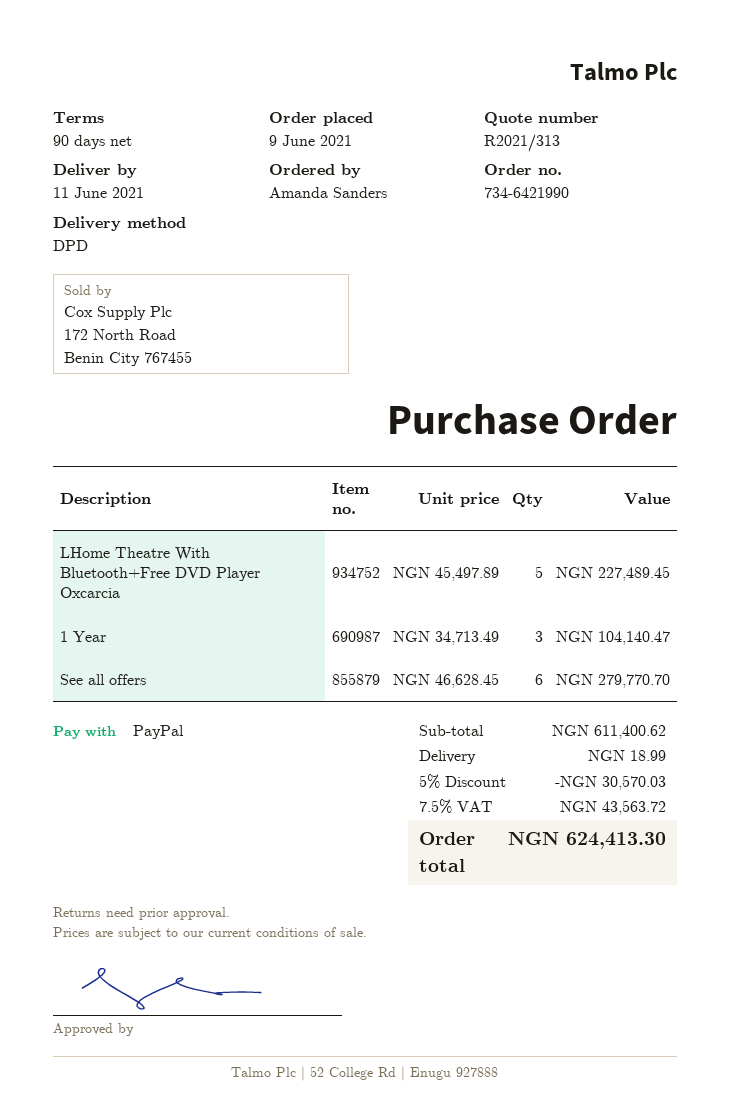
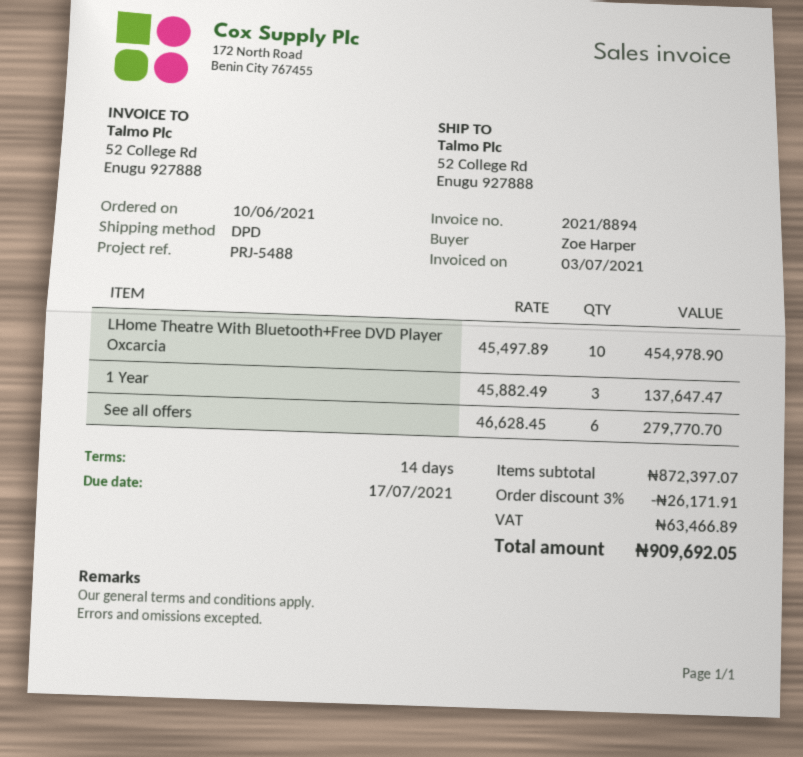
order date: 2021-06-09 -> 2021-06-10
payment terms: 90 days -> 14 days
ordered by: Amanda Sanders -> Zoe Harper
LHome Theatre With Bluetooth+Free DVD Player Oxcarcia: 5 x 45497.89 = 227489.45 -> 10 x 45497.89 = 454978.90
1 Year: 3 x 34713.49 = 104140.47 -> 3 x 45882.49 = 137647.47
subtotal: 611400.62 -> 872397.07
discount: 5% = 30570.03 -> 3% = 26171.91
shipping: 18.99 -> none
tax: 43563.72 -> 63466.89
total: 624413.30 -> 909692.05

